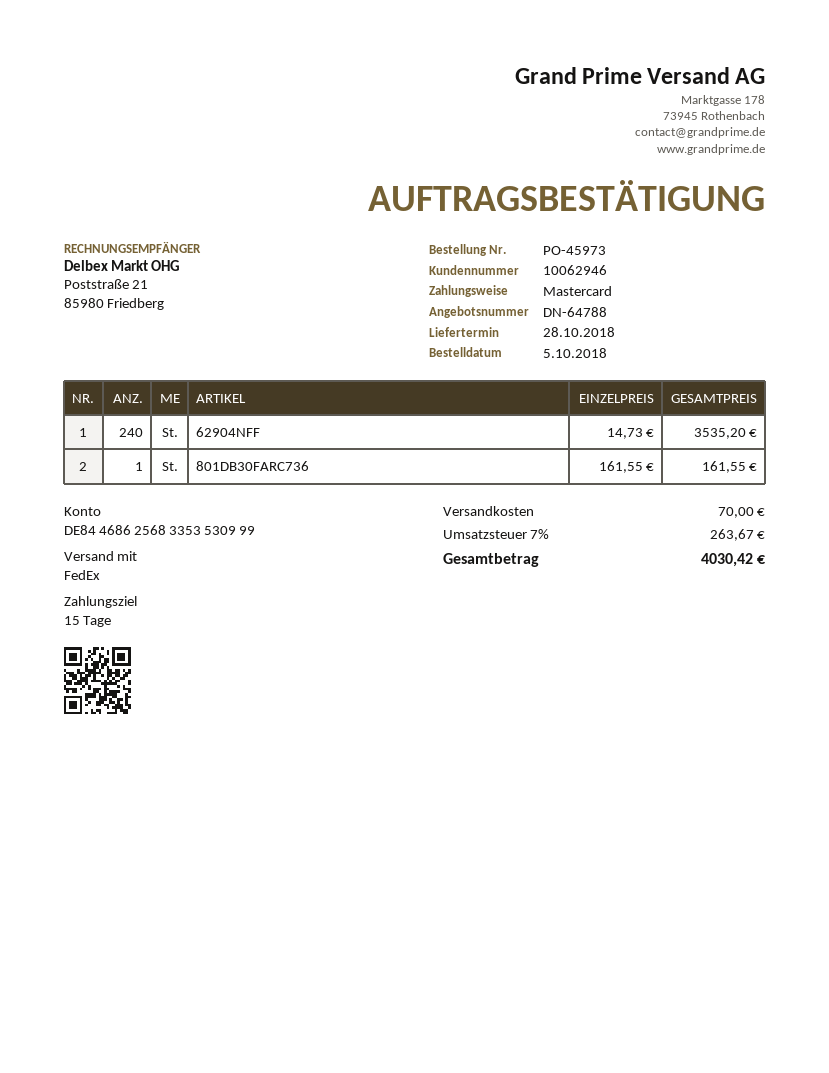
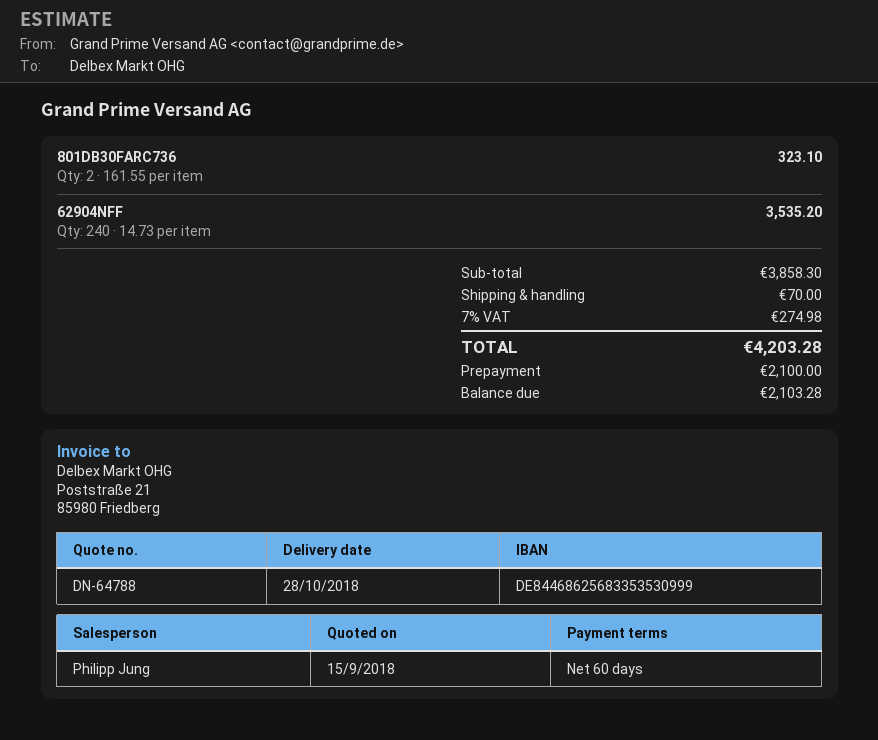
payment terms: 15 days -> 60 days
801DB30FARC736: 1 x 161.55 = 161.55 -> 2 x 161.55 = 323.10
tax: 7% = 263.67 -> 7% = 274.98
total: 4030.42 -> 4203.28

